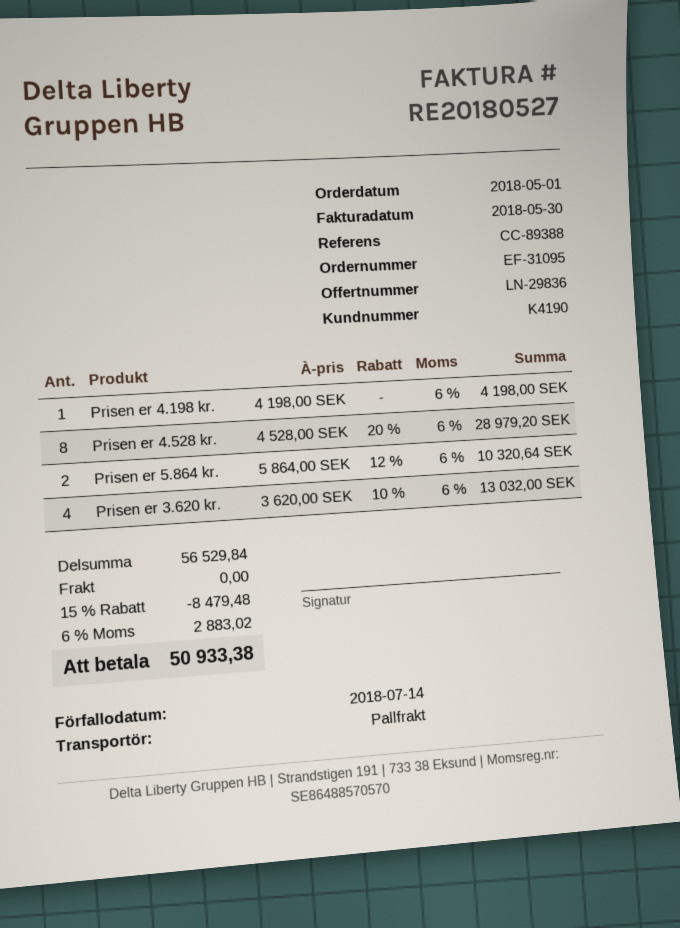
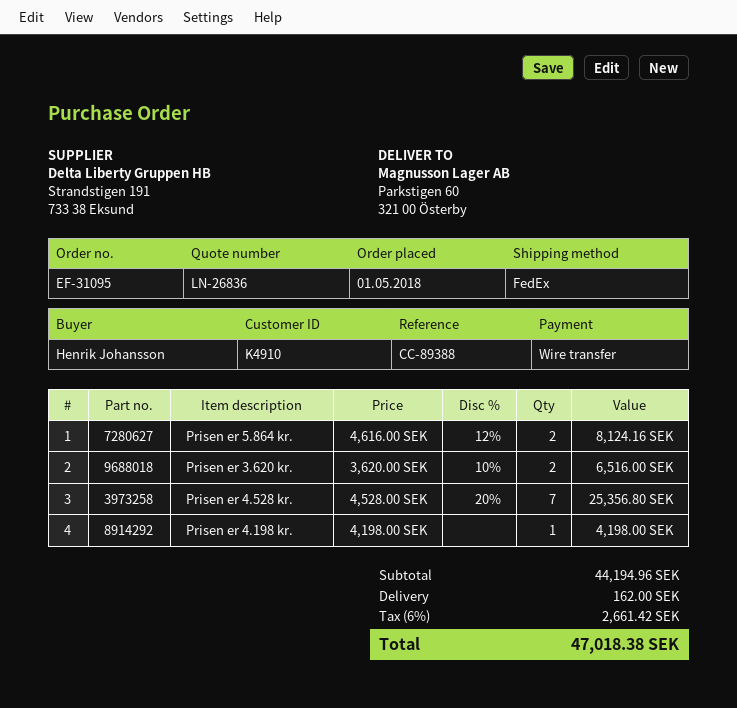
quote number: LN-29836 -> LN-26836
customer number: K4190 -> K4910
shipping method: pallet freight -> FedEx
Prisen er 4.528 kr.: 8 x 4528.00 - 20% = 28979.20 -> 7 x 4528.00 - 20% = 25356.80
Prisen er 5.864 kr.: 2 x 5864.00 - 12% = 10320.64 -> 2 x 4616.00 - 12% = 8124.16
Prisen er 3.620 kr.: 4 x 3620.00 - 10% = 13032.00 -> 2 x 3620.00 - 10% = 6516.00
subtotal: 56529.84 -> 44194.96
discount: 15% = 8479.48 -> none
shipping: 0.00 -> 162.00
tax: 6% = 2883.02 -> 6% = 2661.42
total: 50933.38 -> 47018.38

